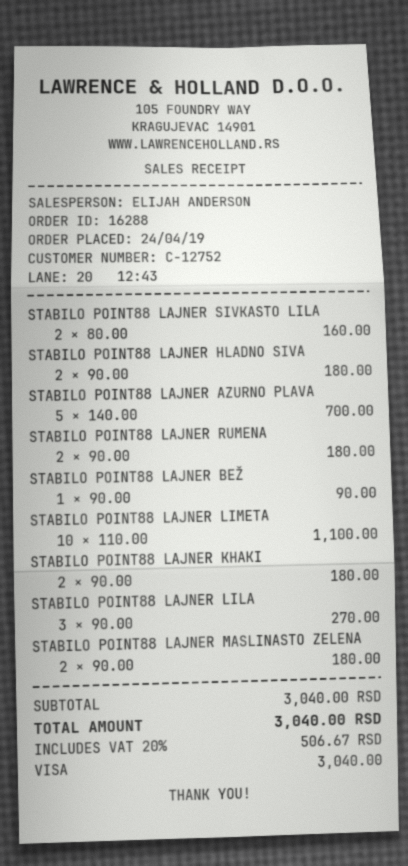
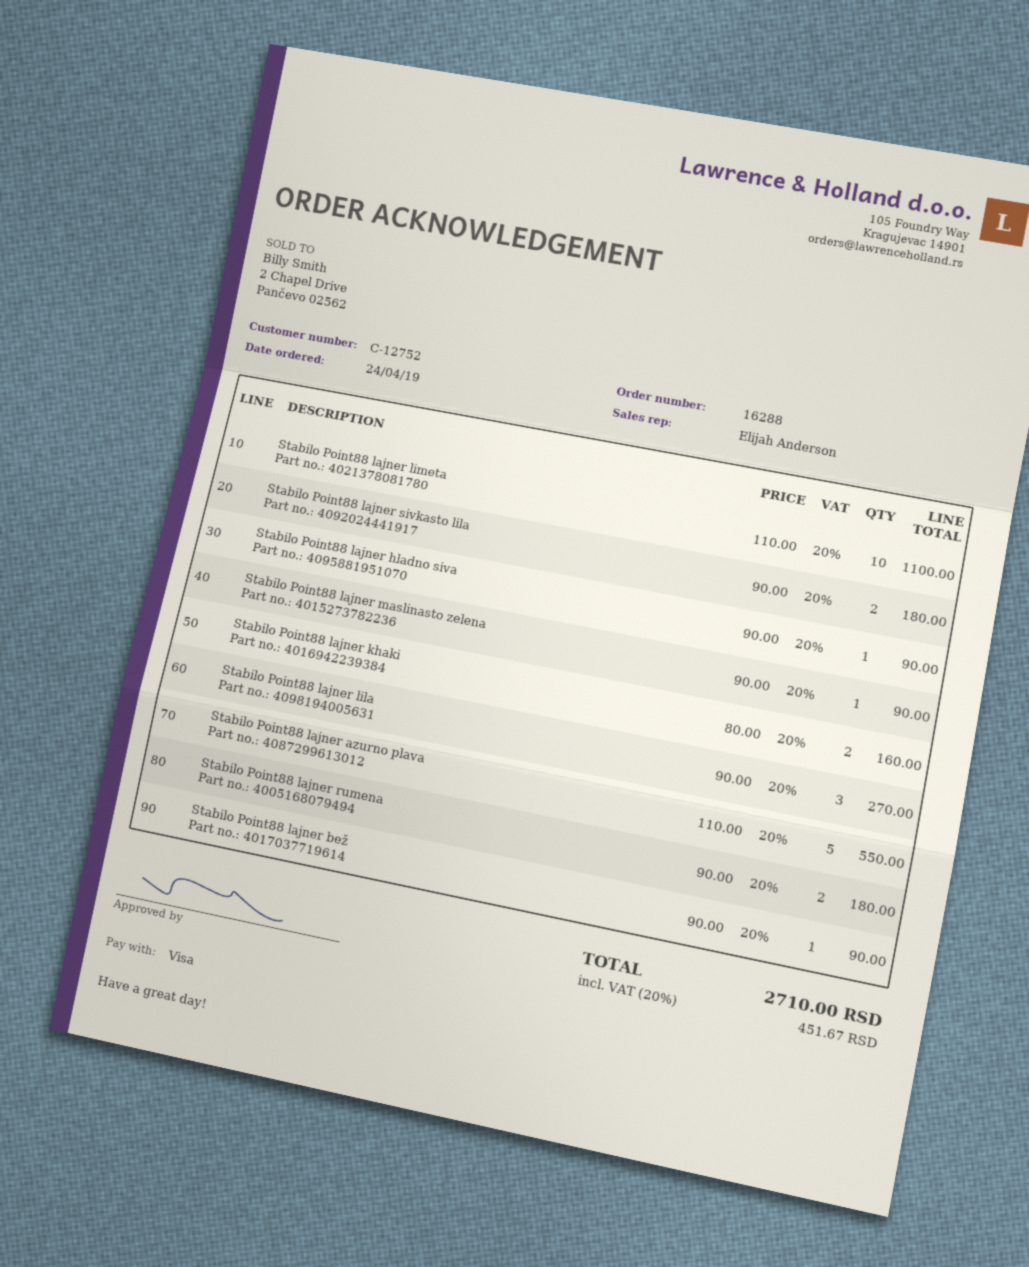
STABILO POINT88 LAJNER SIVKASTO LILA: 2 x 80.00 = 160.00 -> 2 x 90.00 = 180.00
STABILO POINT88 LAJNER HLADNO SIVA: 2 x 90.00 = 180.00 -> 1 x 90.00 = 90.00
STABILO POINT88 LAJNER AZURNO PLAVA: 5 x 140.00 = 700.00 -> 5 x 110.00 = 550.00
STABILO POINT88 LAJNER KHAKI: 2 x 90.00 = 180.00 -> 2 x 80.00 = 160.00
STABILO POINT88 LAJNER MASLINASTO ZELENA: 2 x 90.00 = 180.00 -> 1 x 90.00 = 90.00
tax: 20% = 506.67 -> 20% = 451.67
total: 3040.00 -> 2710.00

